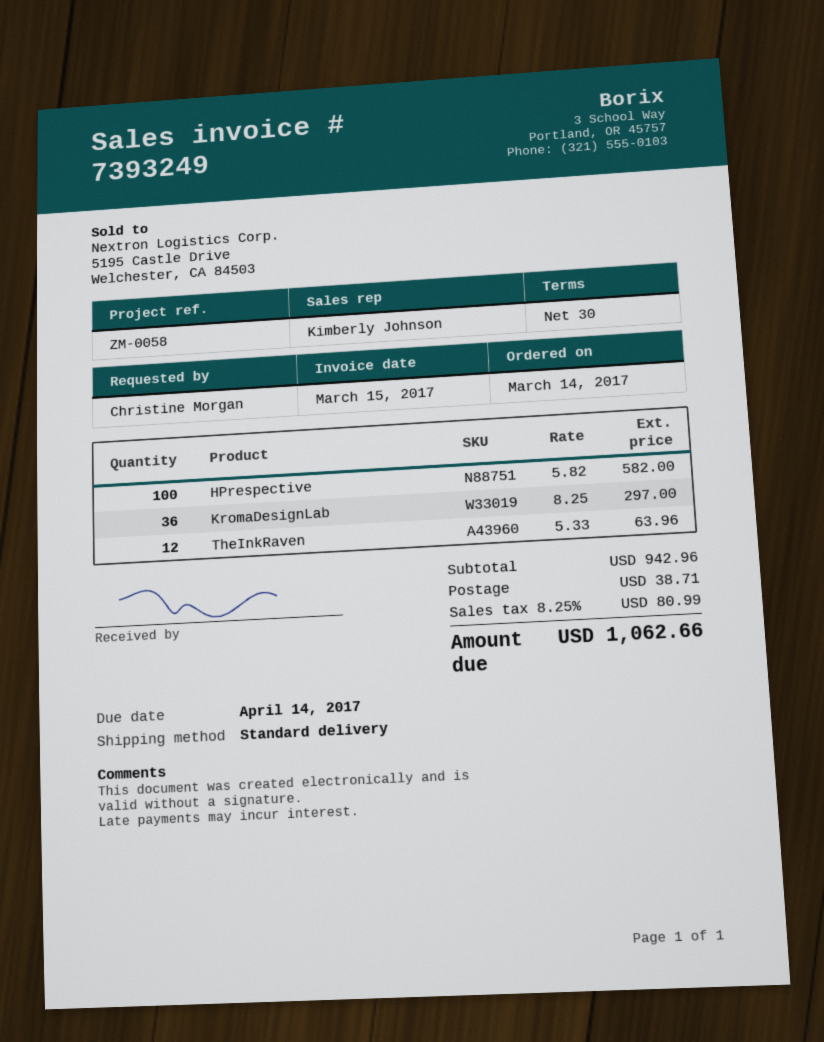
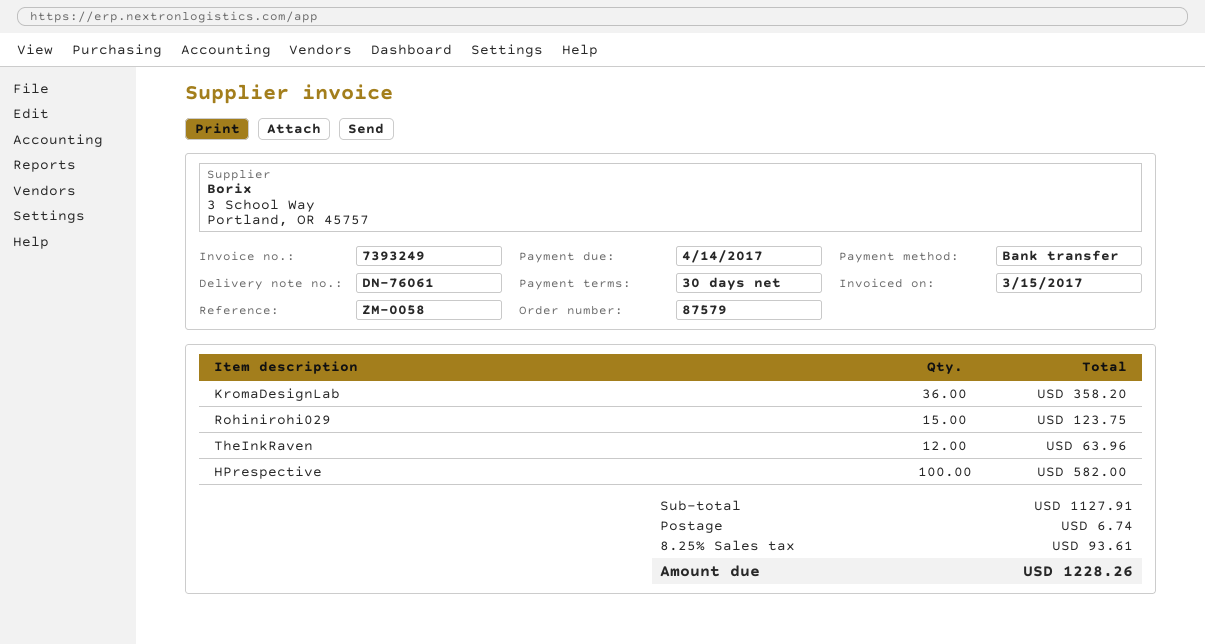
KromaDesignLab: 36 for 297.00 -> 36 for 358.20
Rohinirohi029: none -> 15 for 123.75
subtotal: 942.96 -> 1127.91
shipping: 38.71 -> 6.74
tax: 8.25% = 80.99 -> 8.25% = 93.61
total: 1062.66 -> 1228.26

